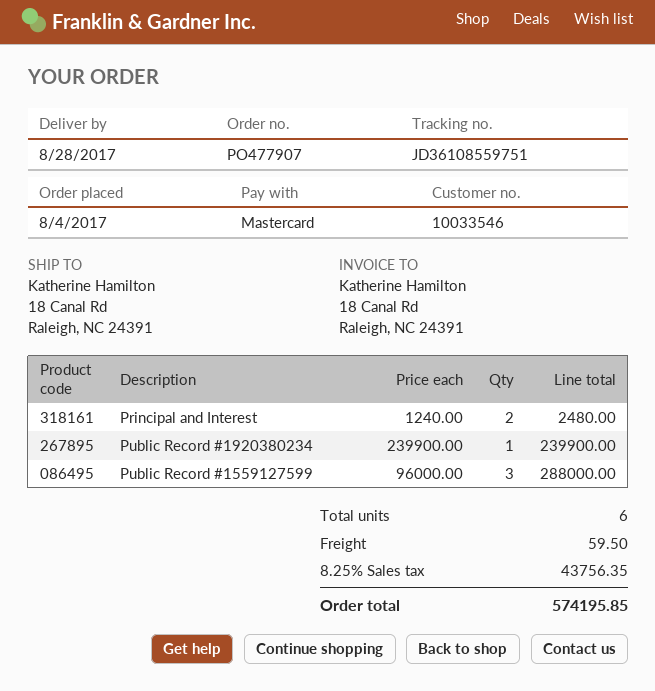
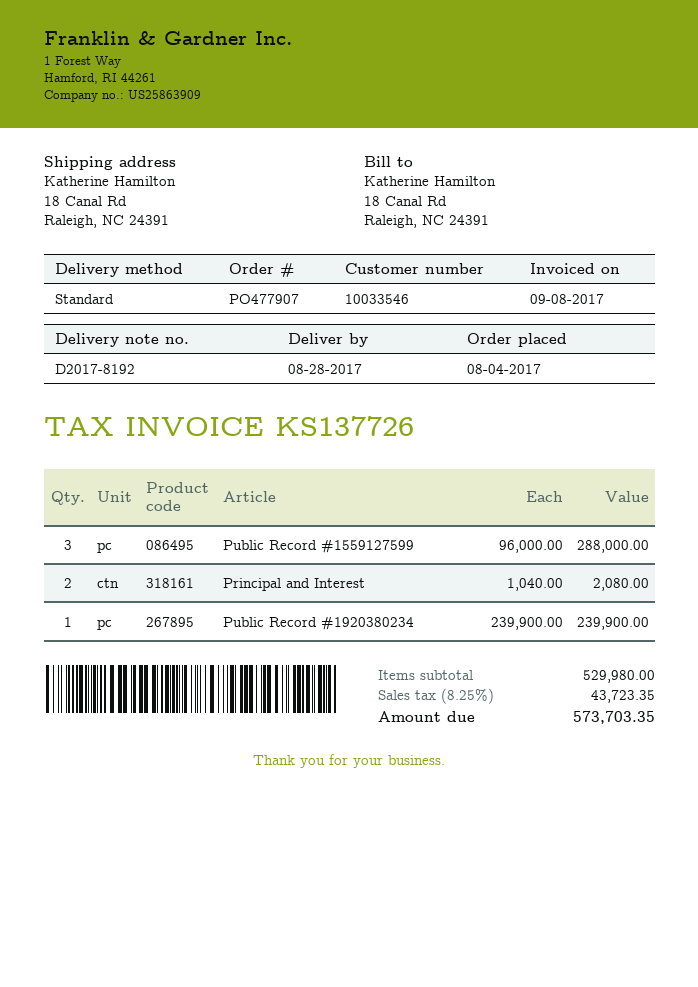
Principal and Interest: 2 x 1240.00 = 2480.00 -> 2 x 1040.00 = 2080.00
shipping: 59.50 -> none
tax: 8.25% = 43756.35 -> 8.25% = 43723.35
total: 574195.85 -> 573703.35

